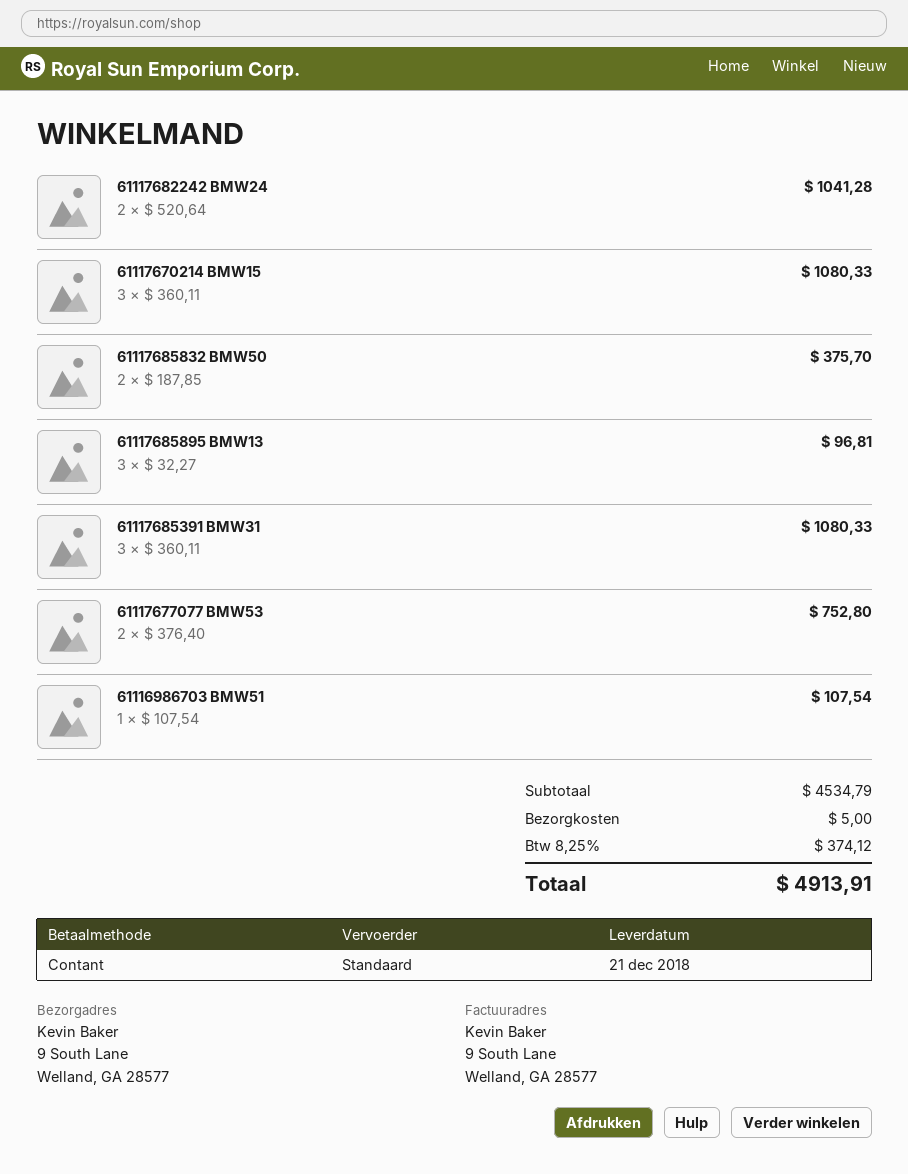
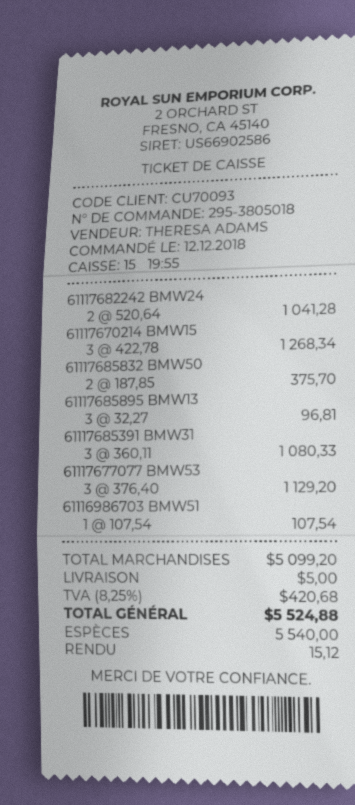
61117670214 BMW15: 3 x 360.11 = 1080.33 -> 3 x 422.78 = 1268.34
61117677077 BMW53: 2 x 376.40 = 752.80 -> 3 x 376.40 = 1129.20
subtotal: 4534.79 -> 5099.20
tax: 8.25% = 374.12 -> 8.25% = 420.68
total: 4913.91 -> 5524.88

